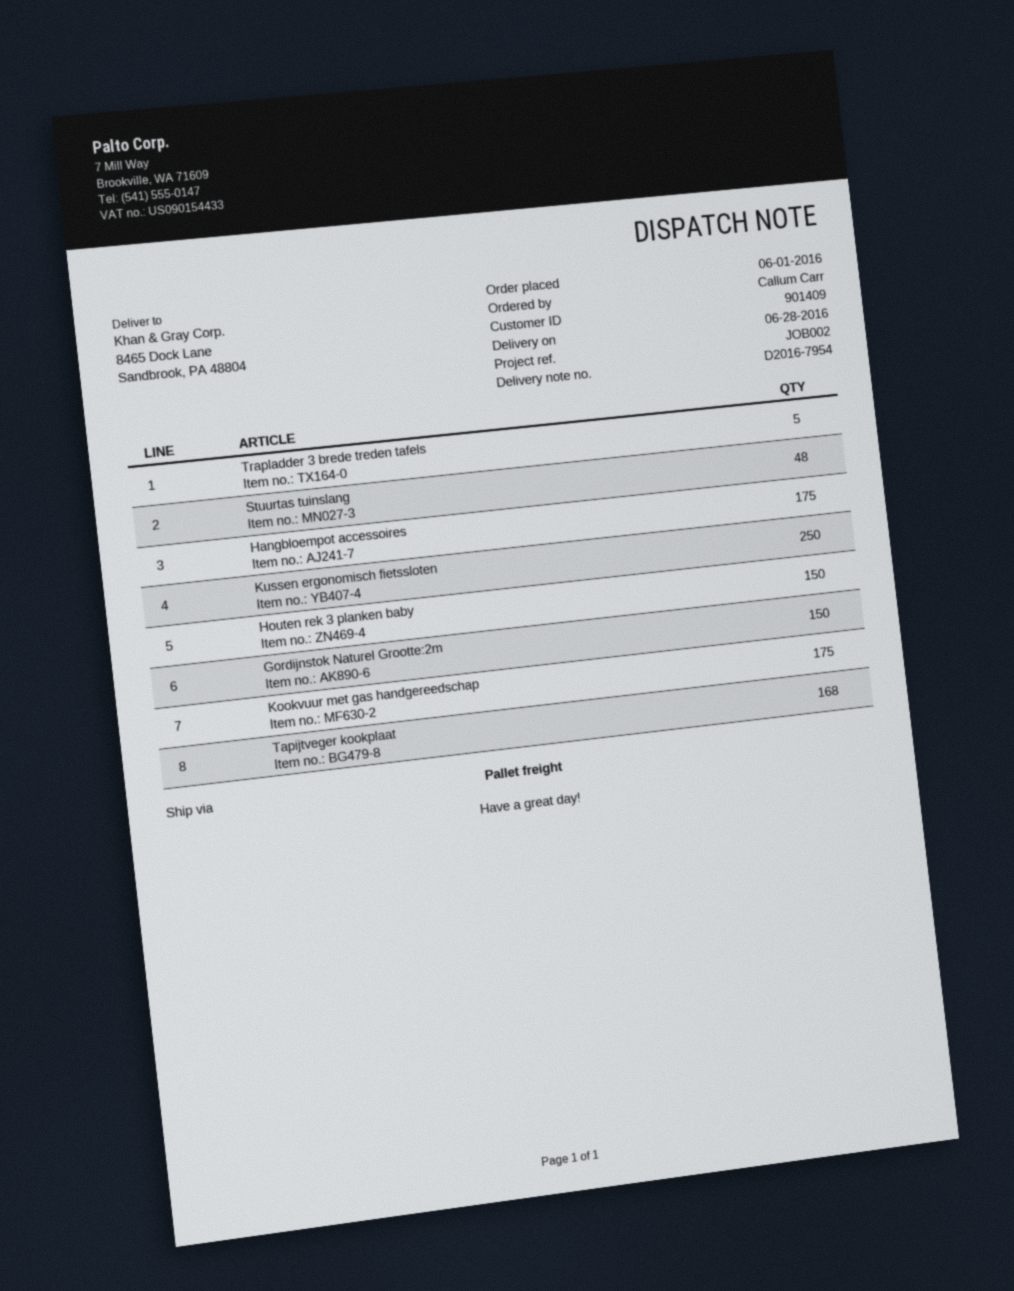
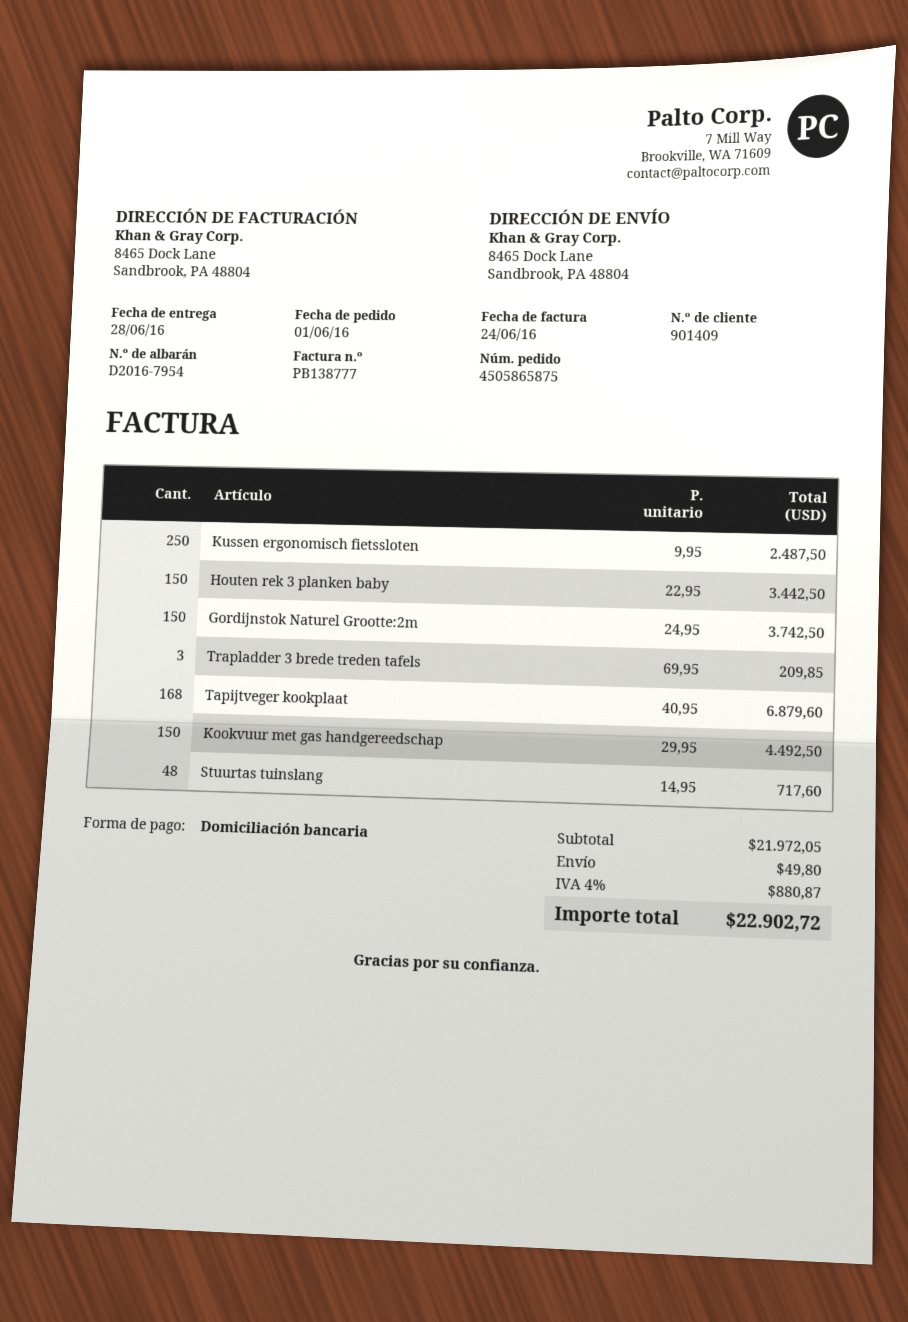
Trapladder 3 brede treden tafels: 5 -> 3
Hangbloempot accessoires: 175 -> none
Kookvuur met gas handgereedschap: 175 -> 150

